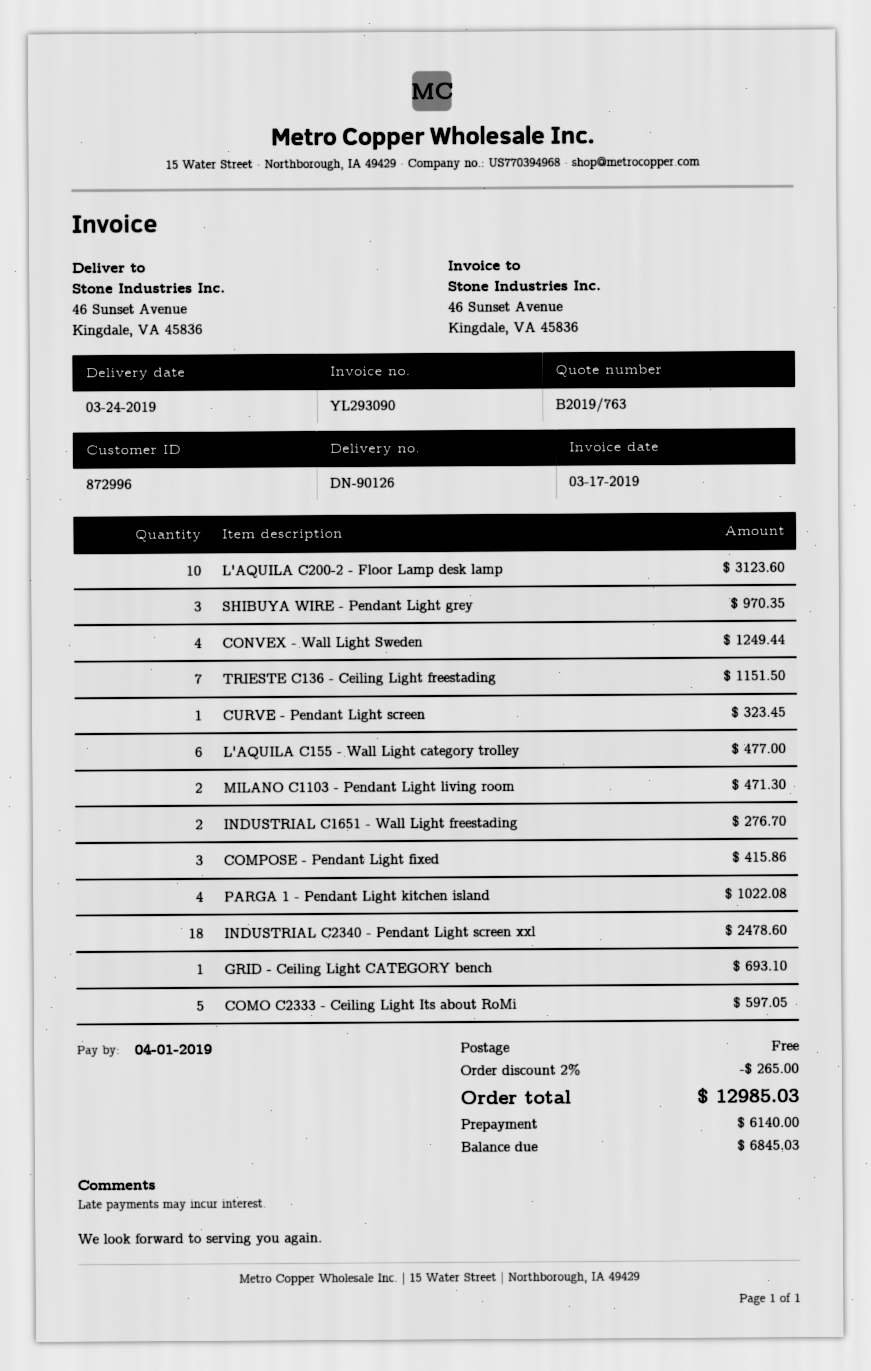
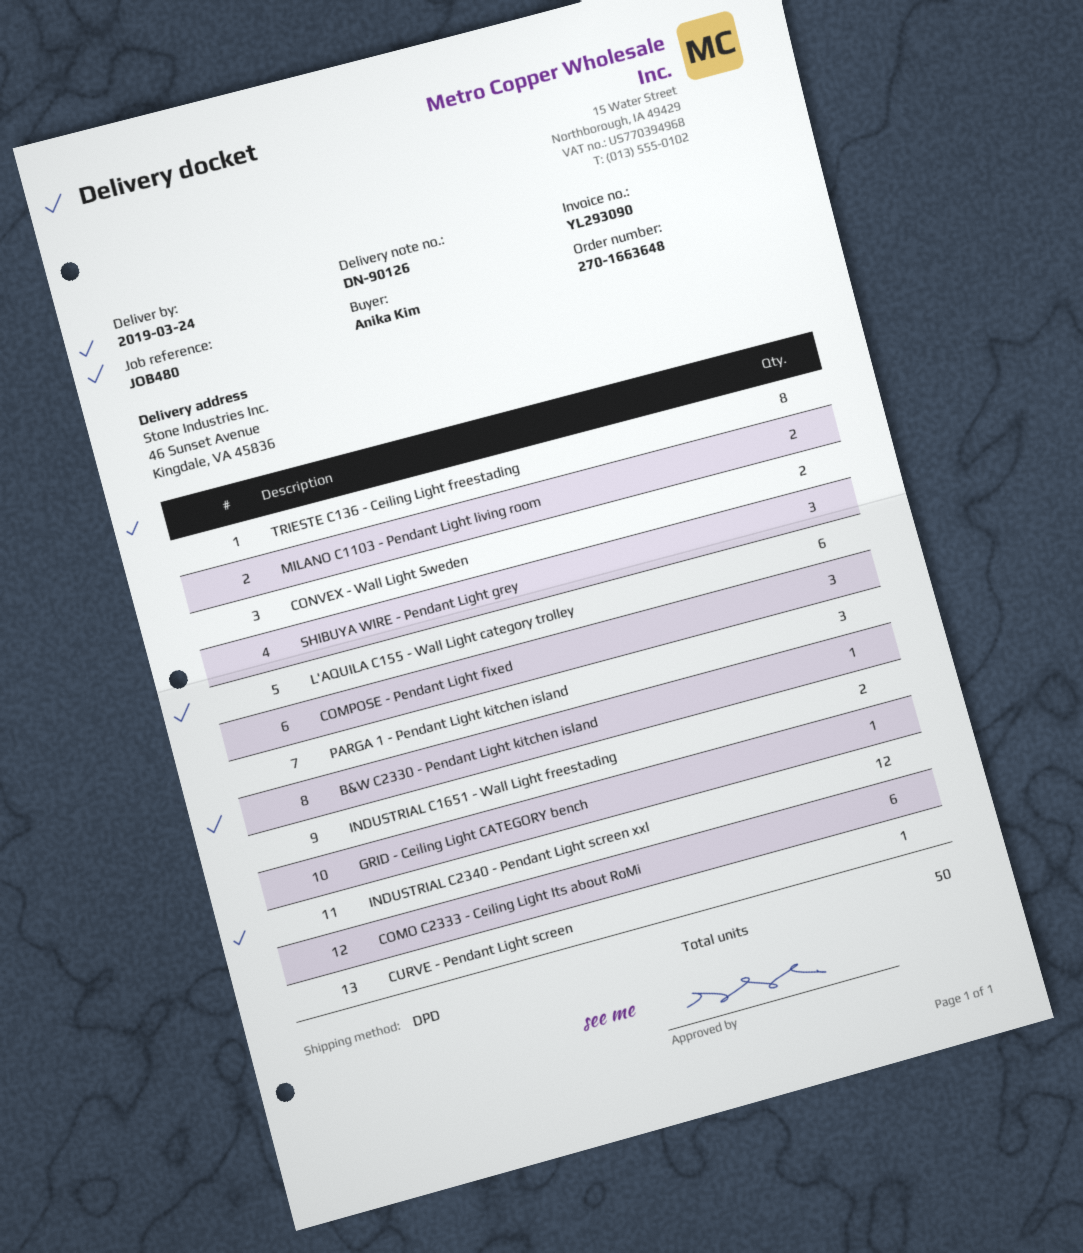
L'AQUILA C200-2 - Floor Lamp desk lamp: 10 -> none
CONVEX - Wall Light Sweden: 4 -> 2
TRIESTE C136 - Ceiling Light freestading: 7 -> 8
PARGA 1 - Pendant Light kitchen island: 4 -> 3
INDUSTRIAL C2340 - Pendant Light screen xxl: 18 -> 12
COMO C2333 - Ceiling Light Its about RoMi: 5 -> 6
B&W C2330 - Pendant Light kitchen island: none -> 1

